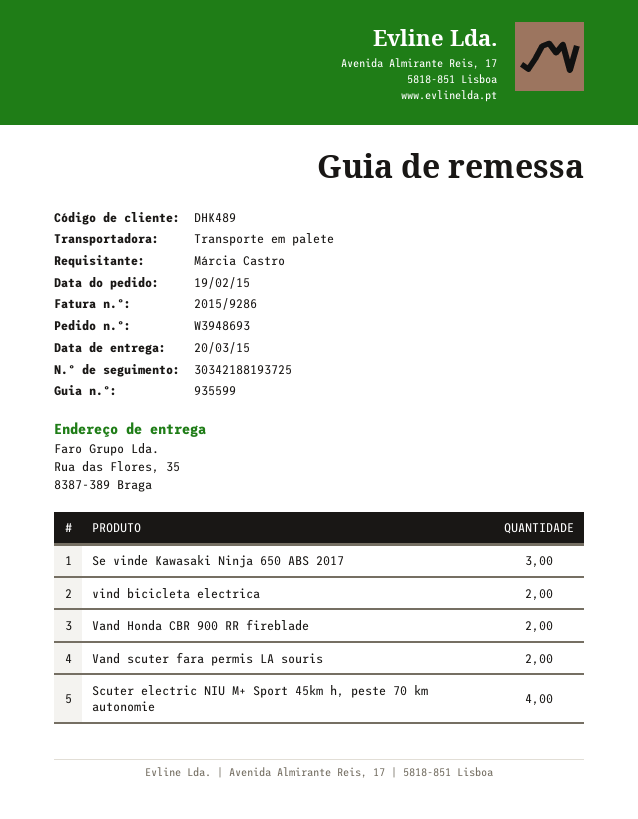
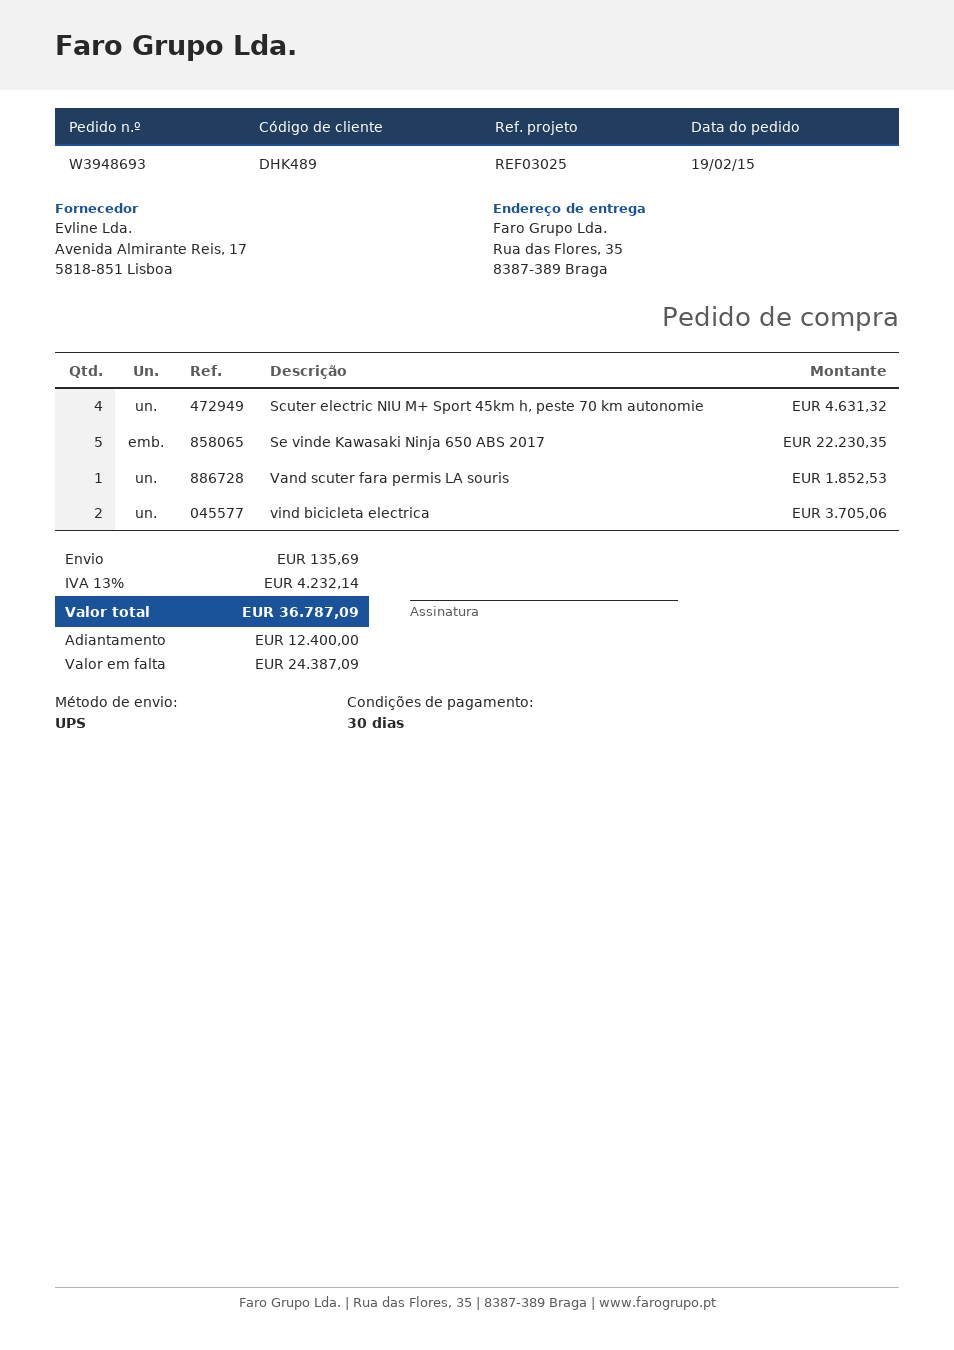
shipping method: pallet freight -> UPS
Se vinde Kawasaki Ninja 650 ABS 2017: 3 -> 5
Vand Honda CBR 900 RR fireblade: 2 -> none
Vand scuter fara permis LA souris: 2 -> 1

